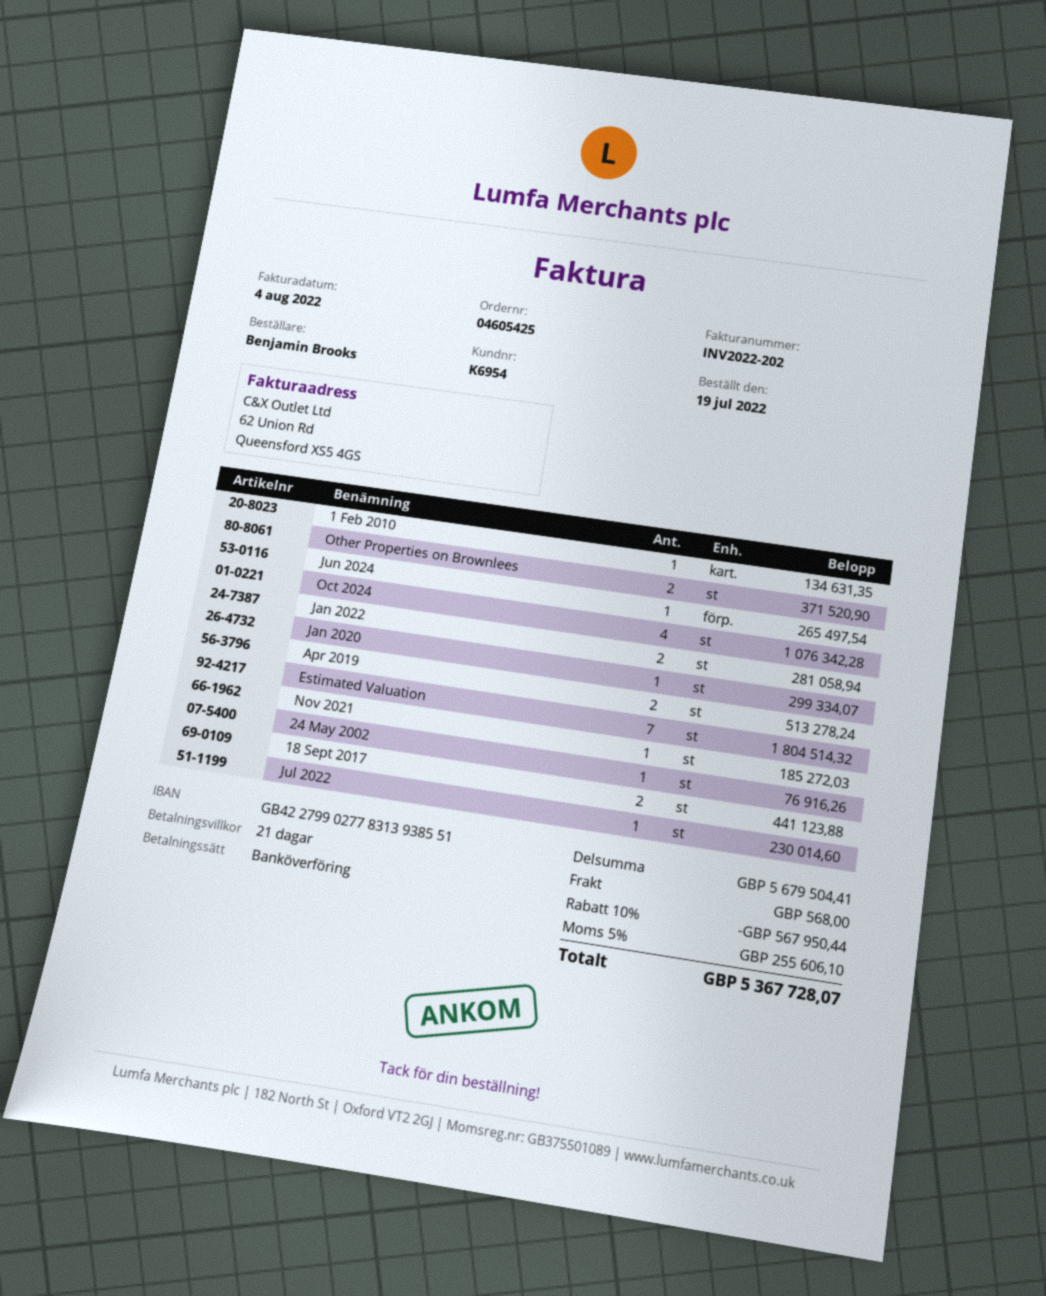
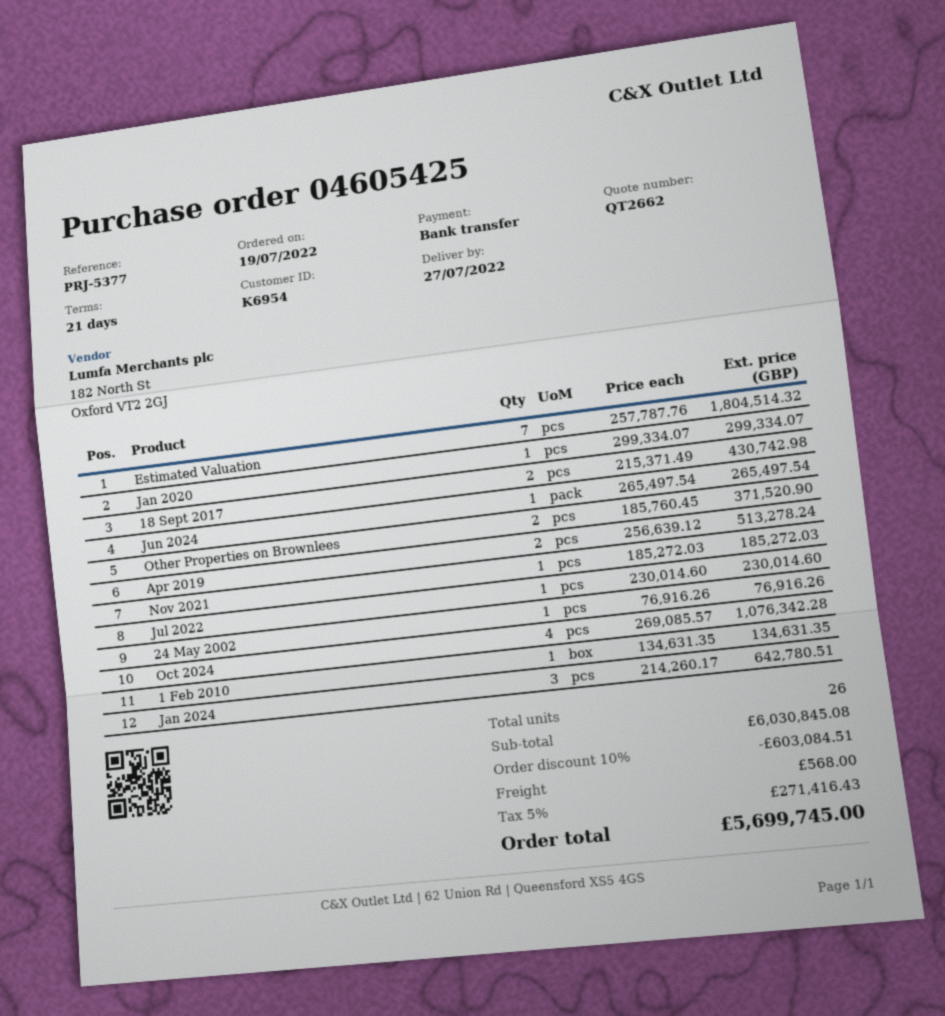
Jan 2022: 2 for 281058.94 -> none
18 Sept 2017: 2 for 441123.88 -> 2 for 430742.98
Jan 2024: none -> 3 for 642780.51
subtotal: 5679504.41 -> 6030845.08
discount: 10% = 567950.44 -> 10% = 603084.51
tax: 5% = 255606.10 -> 5% = 271416.43
total: 5367728.07 -> 5699745.00

